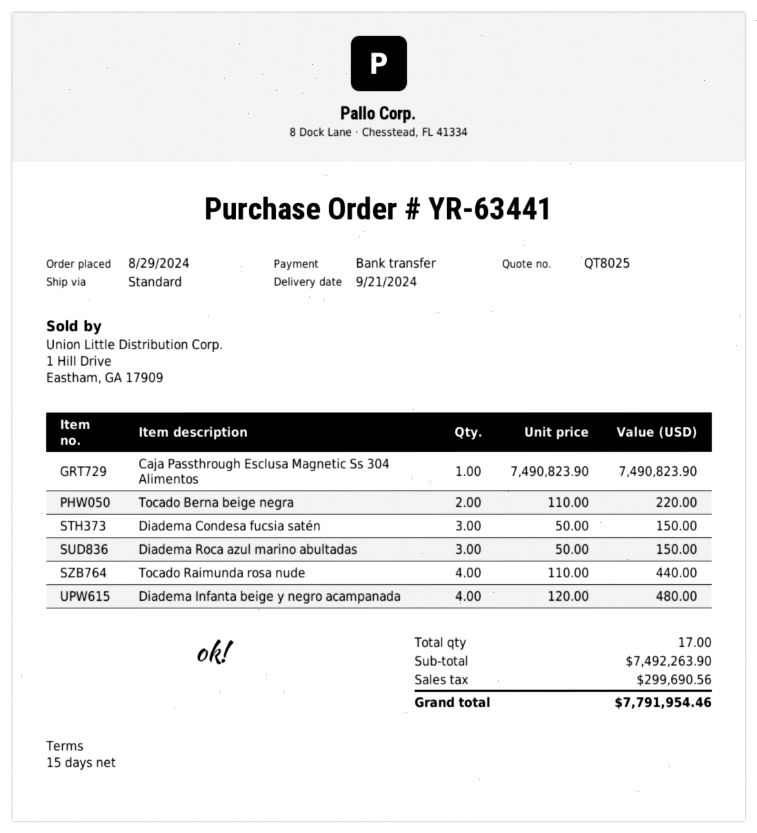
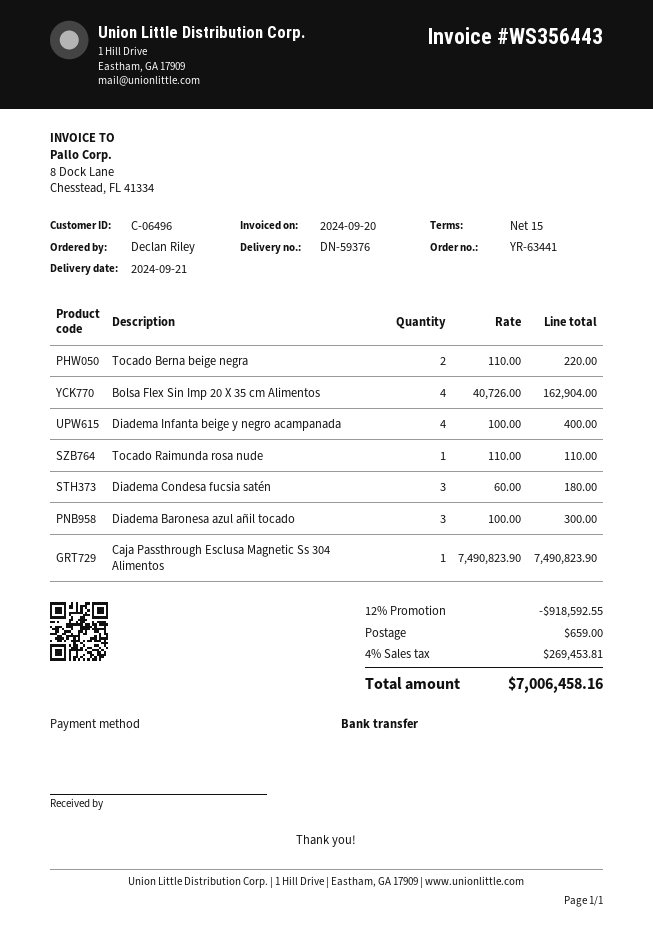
Diadema Condesa fucsia satén: 3 x 50.00 = 150.00 -> 3 x 60.00 = 180.00
Diadema Roca azul marino abultadas: 3 x 50.00 = 150.00 -> none
Tocado Raimunda rosa nude: 4 x 110.00 = 440.00 -> 1 x 110.00 = 110.00
Diadema Infanta beige y negro acampanada: 4 x 120.00 = 480.00 -> 4 x 100.00 = 400.00
Bolsa Flex Sin Imp 20 X 35 cm Alimentos: none -> 4 x 40726.00 = 162904.00
Diadema Baronesa azul añil tocado: none -> 3 x 100.00 = 300.00
discount: none -> 12% = 918592.55
shipping: none -> 659.00
tax: 299690.56 -> 269453.81
total: 7791954.46 -> 7006458.16

